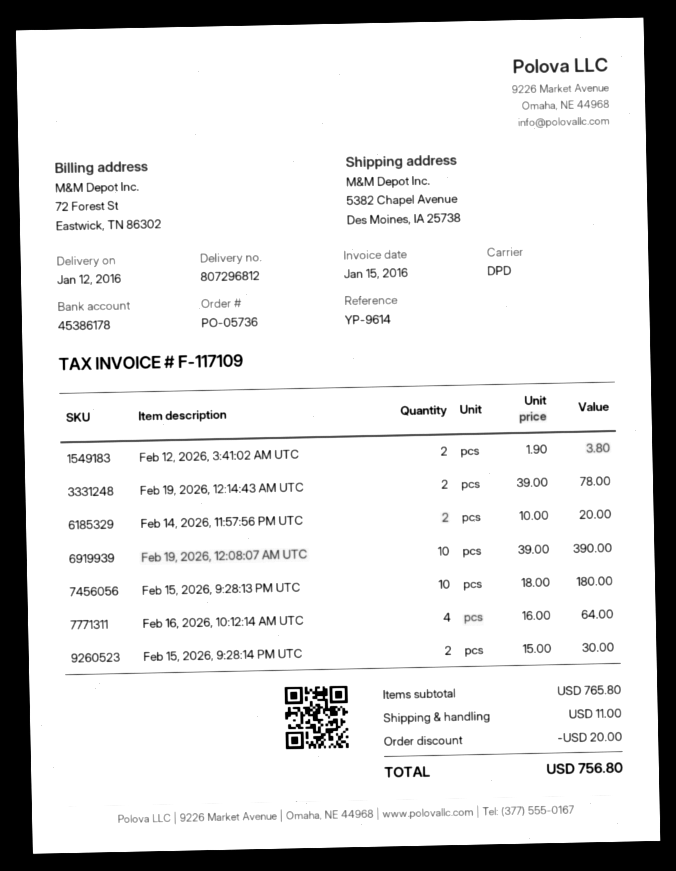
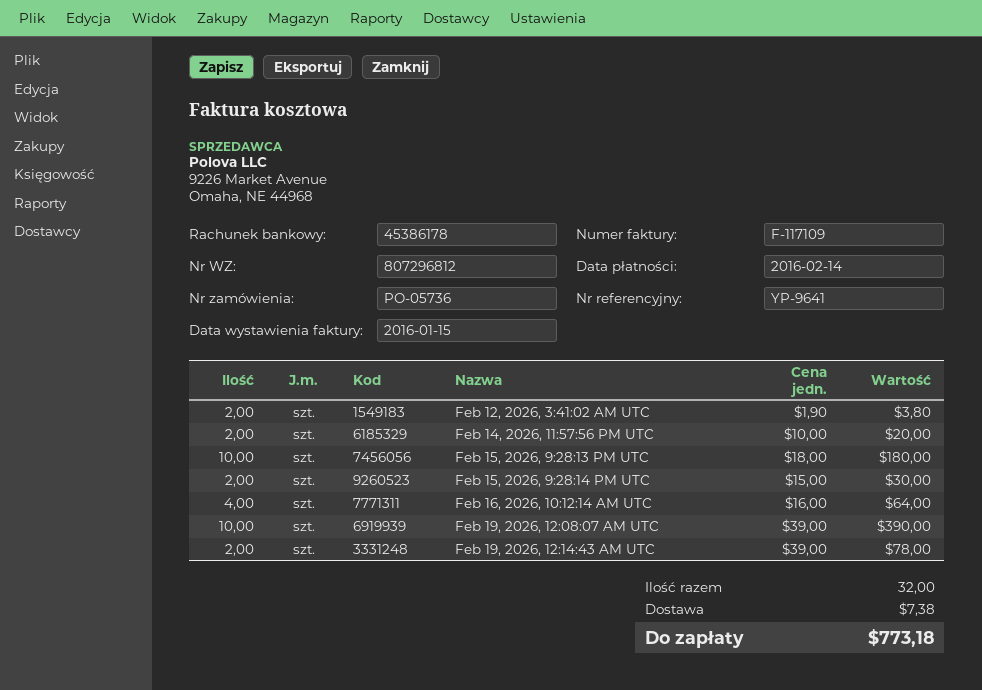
reference: YP-9614 -> YP-9641
discount: 20.00 -> none
shipping: 11.00 -> 7.38
total: 756.80 -> 773.18

